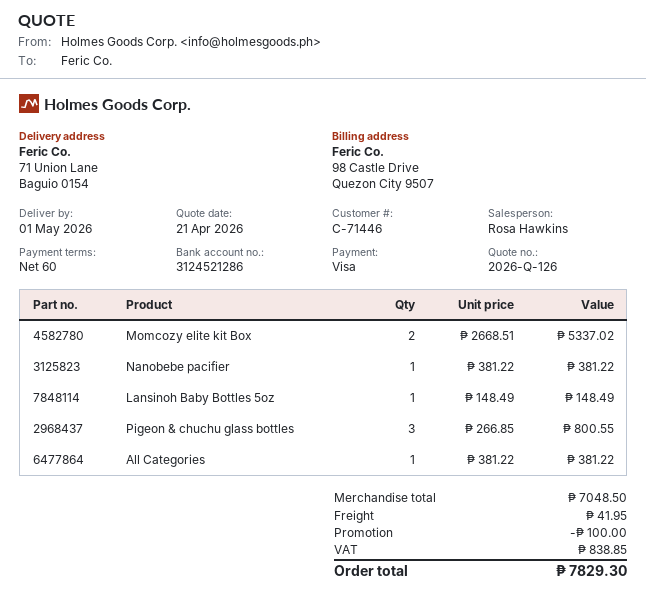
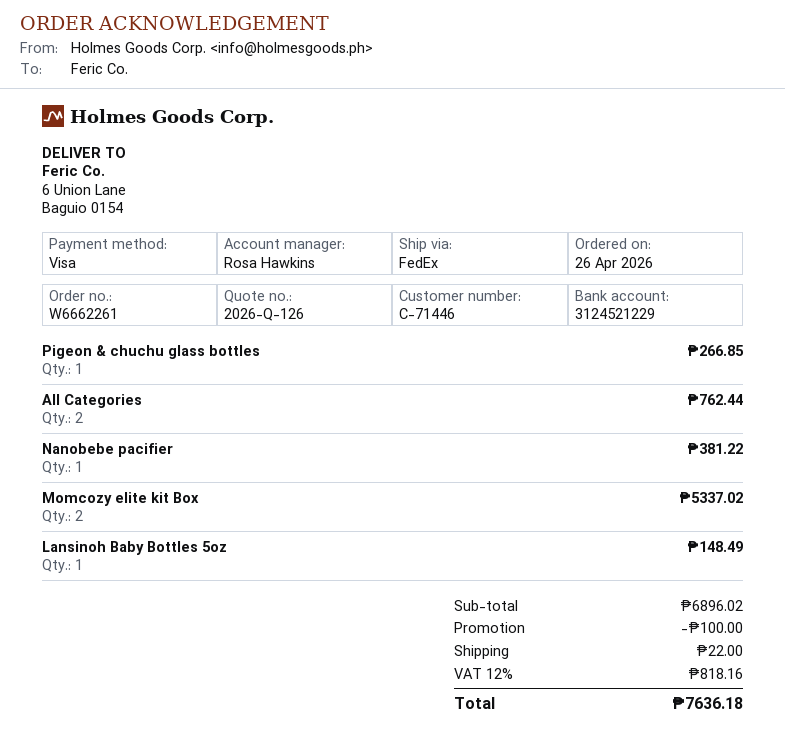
bank account: 3124521286 -> 3124521229
ship to: 71 Union Lane, Baguio 0154 -> 6 Union Lane, Baguio 0154
Pigeon & chuchu glass bottles: 3 for 800.55 -> 1 for 266.85
All Categories: 1 for 381.22 -> 2 for 762.44
subtotal: 7048.50 -> 6896.02
shipping: 41.95 -> 22.00
tax: 838.85 -> 818.16
total: 7829.30 -> 7636.18

